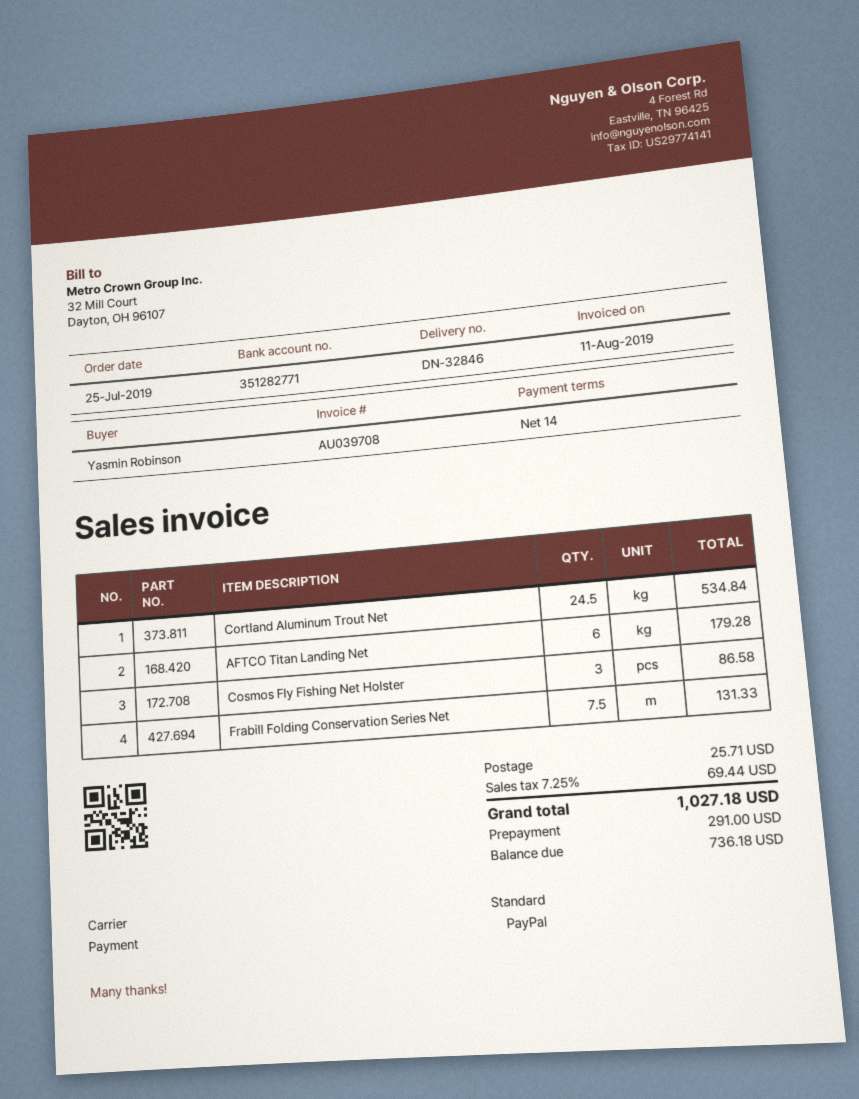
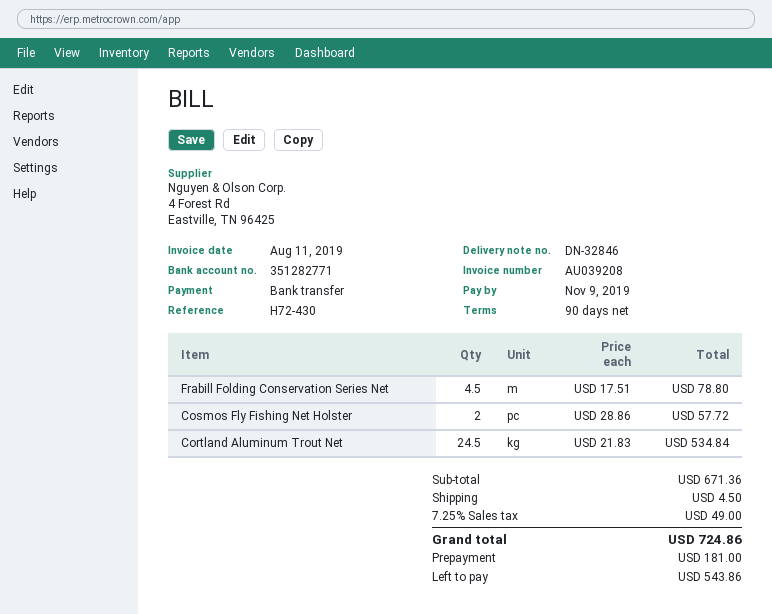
invoice number: AU039708 -> AU039208
payment terms: 14 days -> 90 days
payment method: PayPal -> bank transfer
AFTCO Titan Landing Net: 6 for 179.28 -> none
Cosmos Fly Fishing Net Holster: 3 for 86.58 -> 2 for 57.72
Frabill Folding Conservation Series Net: 7.5 for 131.33 -> 4.5 for 78.80
shipping: 25.71 -> 4.50
tax: 7.25% = 69.44 -> 7.25% = 49.00
total: 1027.18 -> 724.86
deposit: 291.00 -> 181.00
balance: 736.18 -> 543.86

